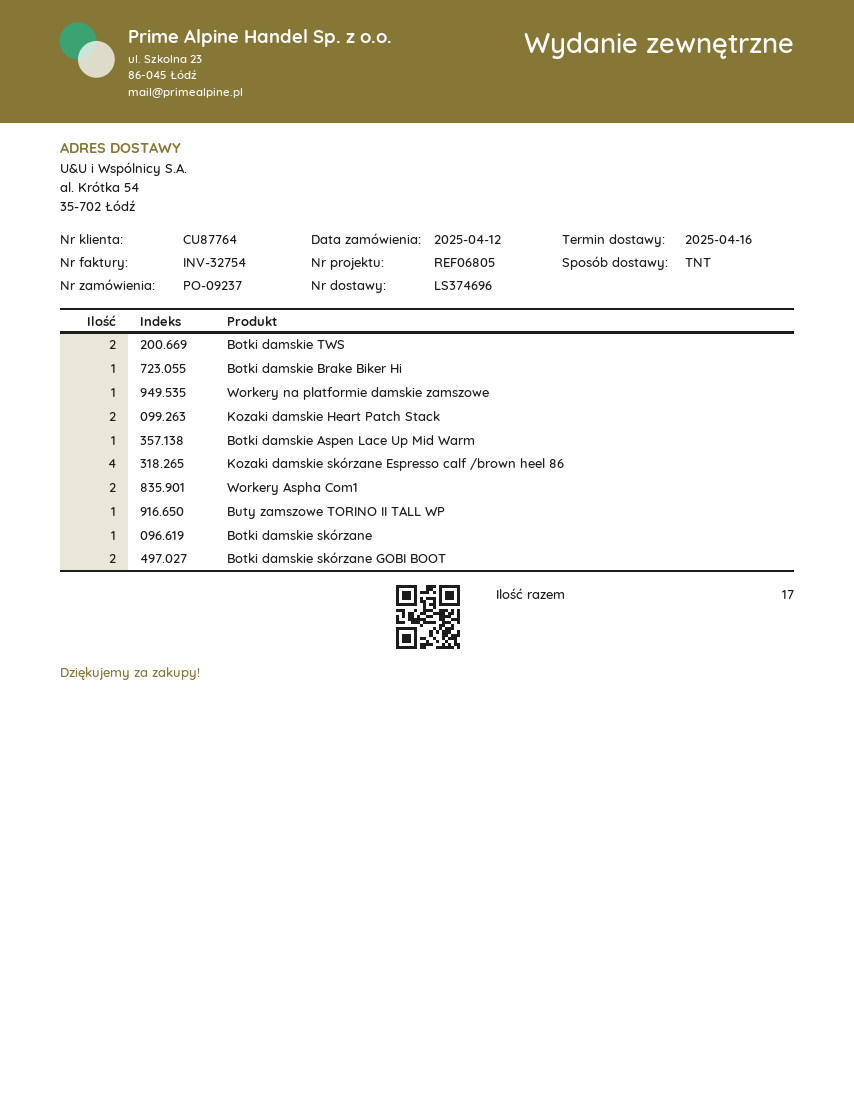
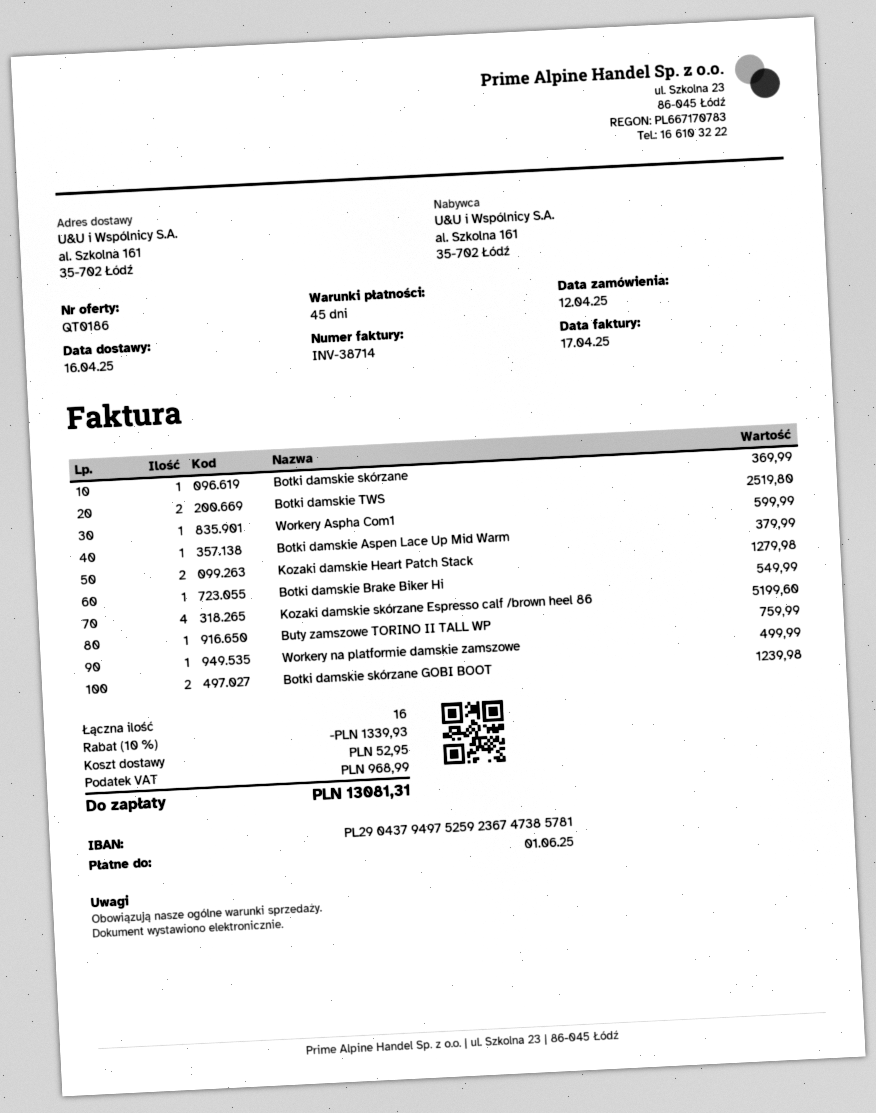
invoice number: INV-32754 -> INV-38714
ship to: al. Krótka 54, 35-702 Łódź -> al. Szkolna 161, 35-702 Łódź
Workery Aspha Com1: 2 -> 1
total quantity: 17 -> 16

